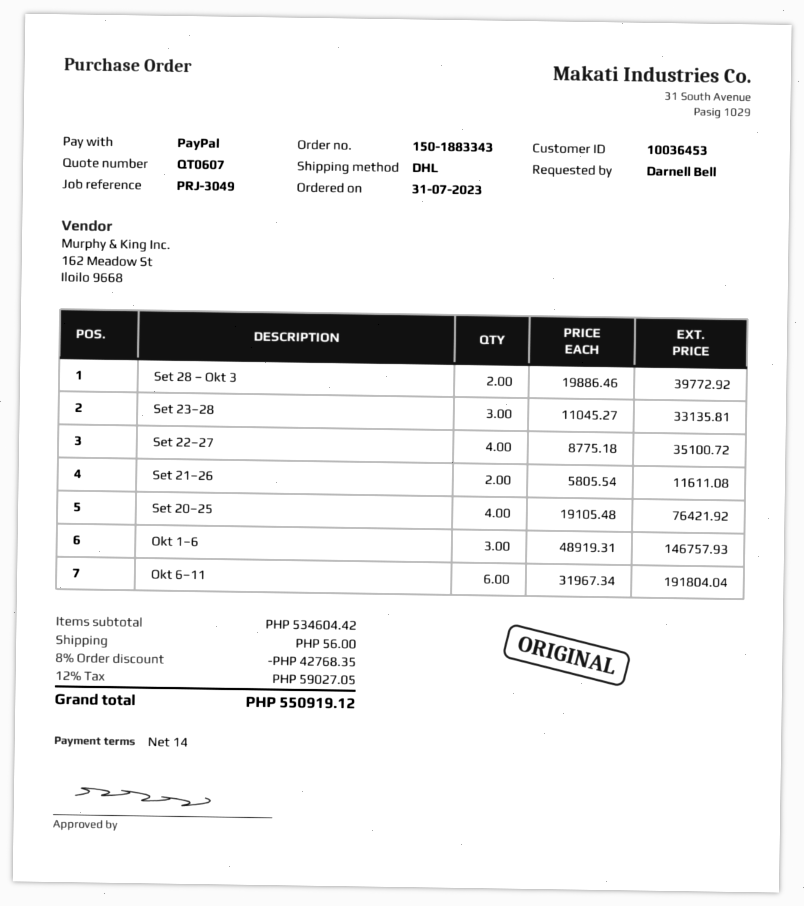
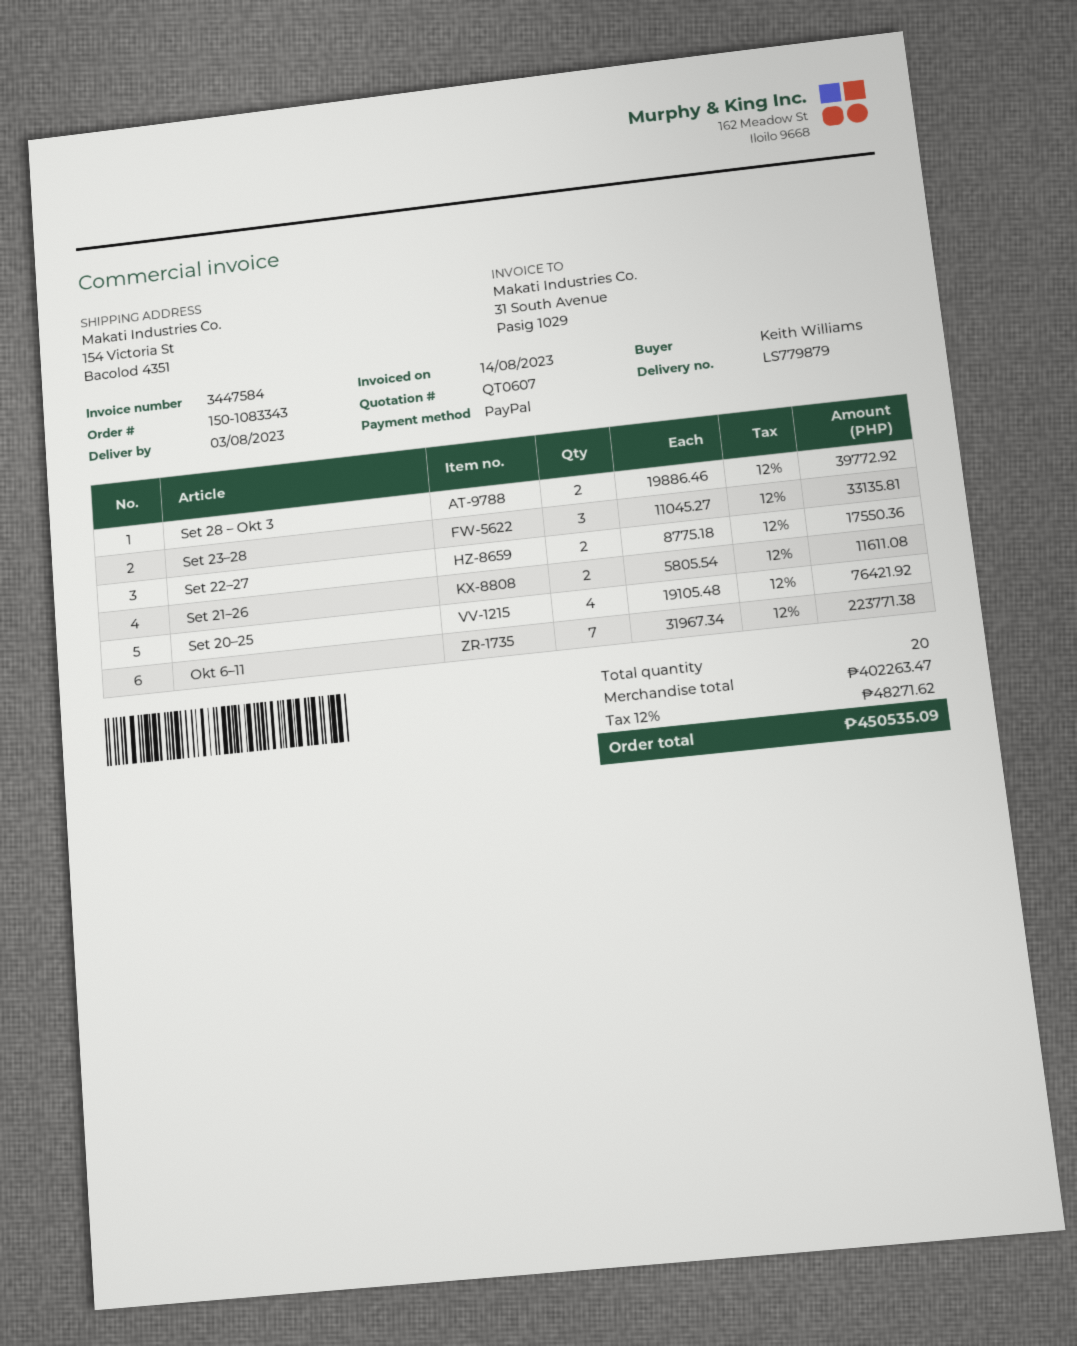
order number: 150-1883343 -> 150-1083343
ordered by: Darnell Bell -> Keith Williams
Set 22–27: 4 x 8775.18 = 35100.72 -> 2 x 8775.18 = 17550.36
Okt 1–6: 3 x 48919.31 = 146757.93 -> none
Okt 6–11: 6 x 31967.34 = 191804.04 -> 7 x 31967.34 = 223771.38
subtotal: 534604.42 -> 402263.47
discount: 8% = 42768.35 -> none
shipping: 56.00 -> none
tax: 12% = 59027.05 -> 12% = 48271.62
total: 550919.12 -> 450535.09

